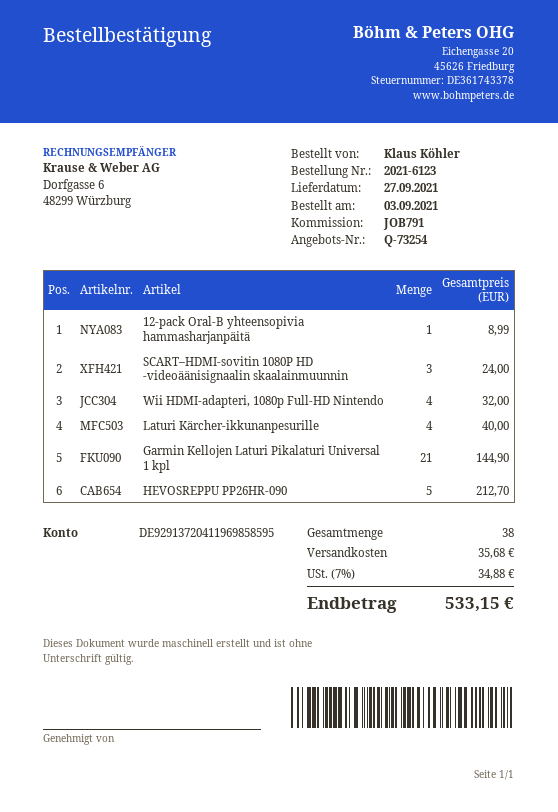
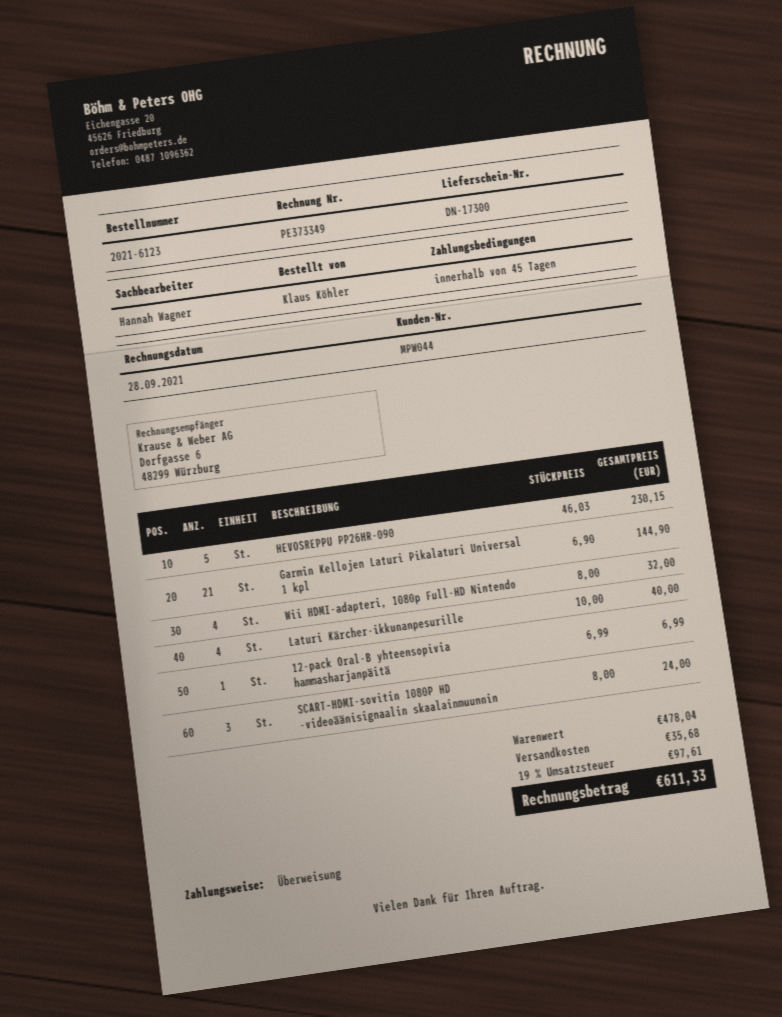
12-pack Oral-B yhteensopivia hammasharjanpäitä: 1 for 8.99 -> 1 for 6.99
HEVOSREPPU PP26HR-090: 5 for 212.70 -> 5 for 230.15
tax: 7% = 34.88 -> 19% = 97.61
total: 533.15 -> 611.33

